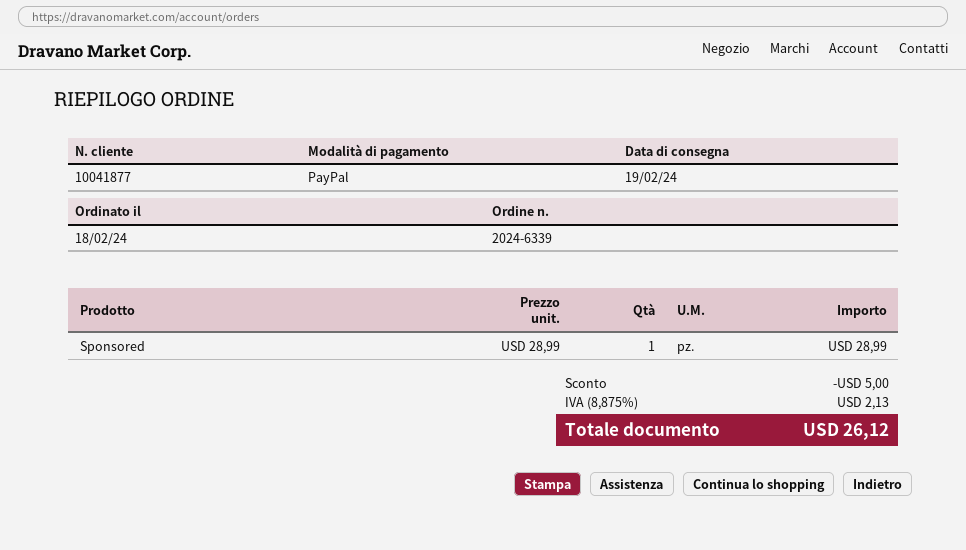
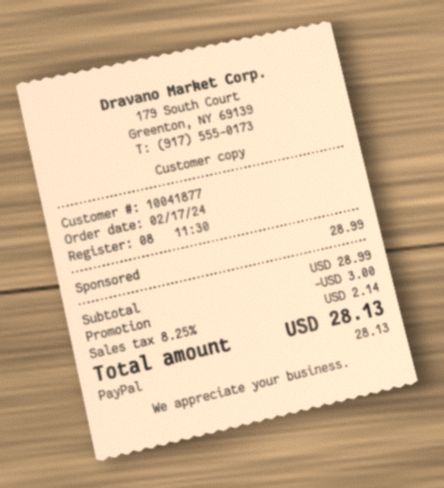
order date: 2024-02-18 -> 2024-02-17
discount: 5.00 -> 3.00
tax: 8.875% = 2.13 -> 8.25% = 2.14
total: 26.12 -> 28.13

